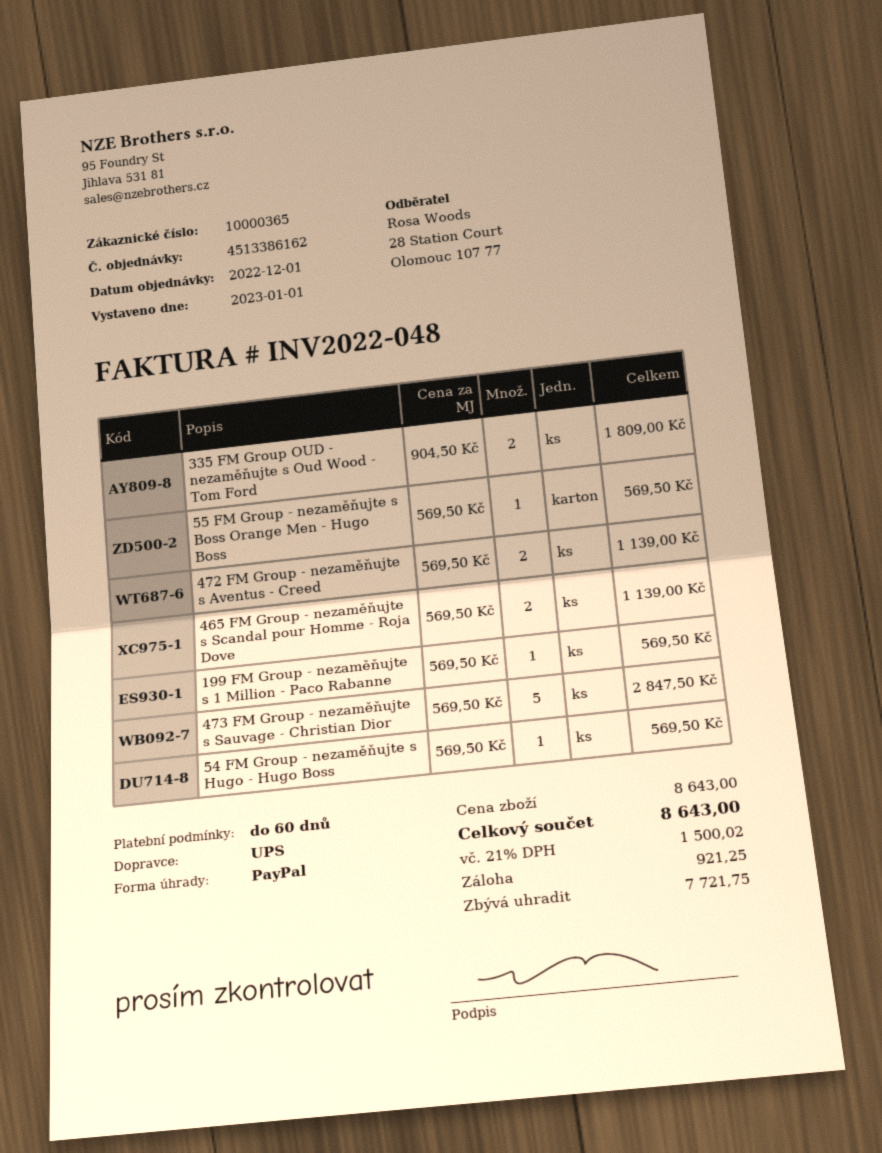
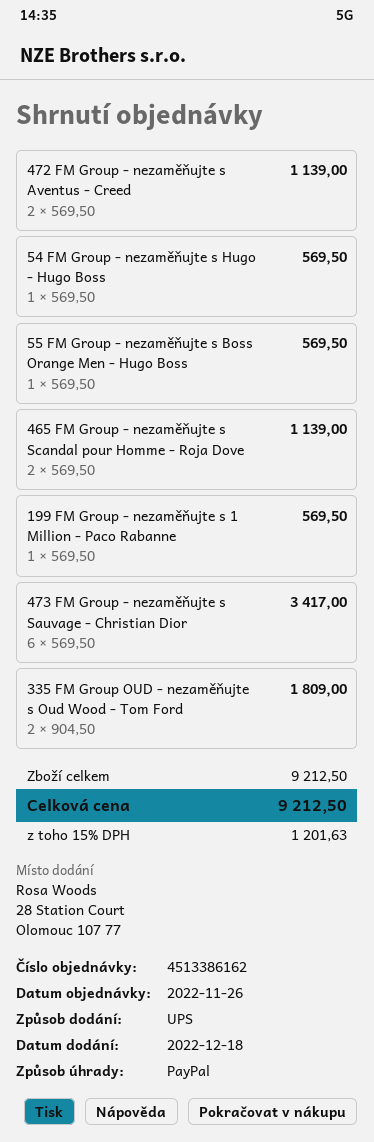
order date: 2022-12-01 -> 2022-11-26
473 FM Group - nezaměňujte s Sauvage - Christian Dior: 5 x 569.50 = 2847.50 -> 6 x 569.50 = 3417.00
subtotal: 8643.00 -> 9212.50
tax: 21% = 1500.02 -> 15% = 1201.63
total: 8643.00 -> 9212.50

